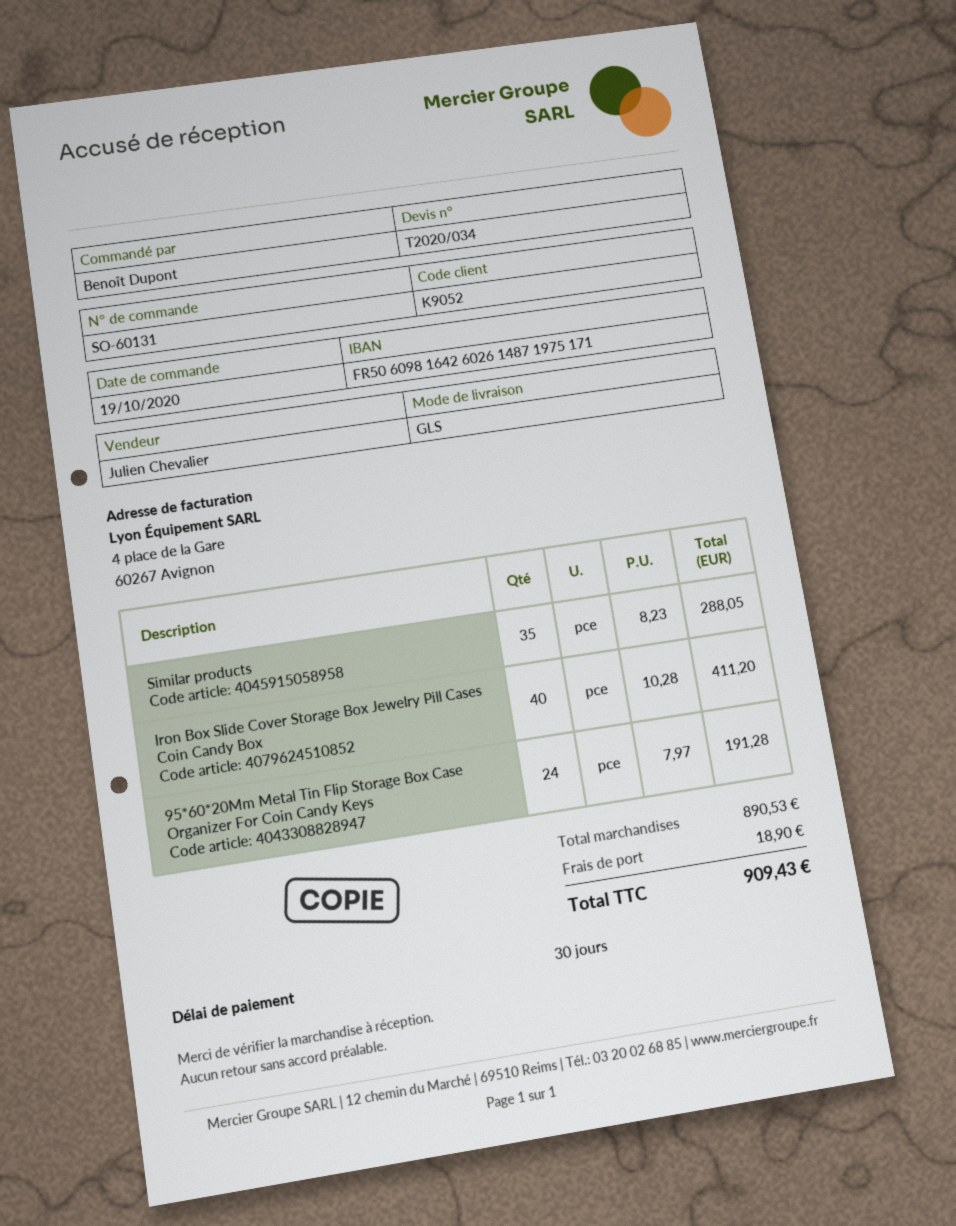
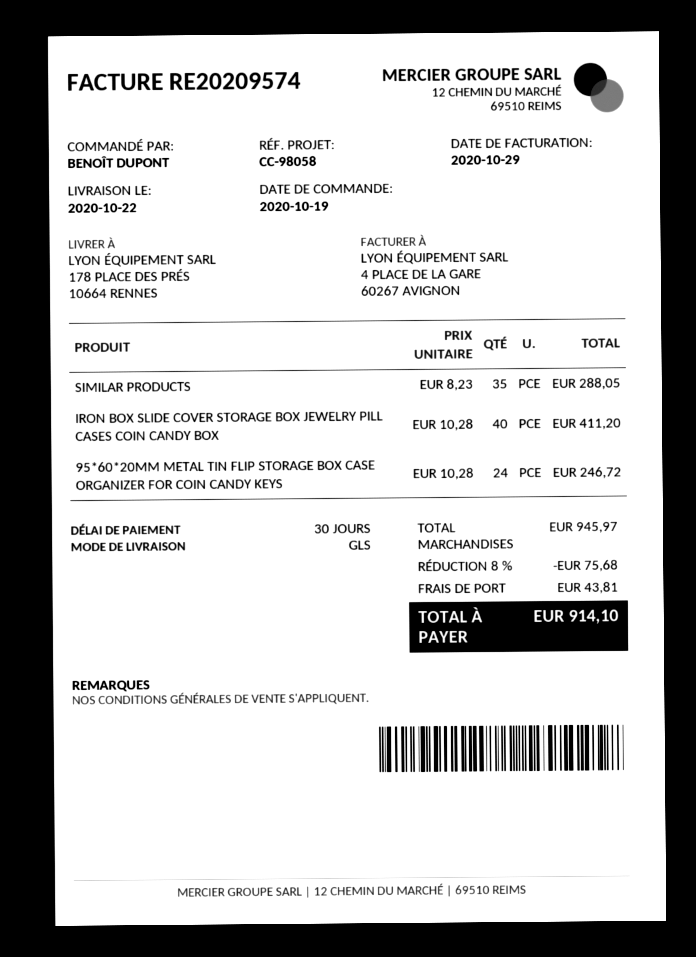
95*60*20Mm Metal Tin Flip Storage Box Case Organizer For Coin Candy Keys: 24 x 7.97 = 191.28 -> 24 x 10.28 = 246.72
subtotal: 890.53 -> 945.97
discount: none -> 8% = 75.68
shipping: 18.90 -> 43.81
total: 909.43 -> 914.10

